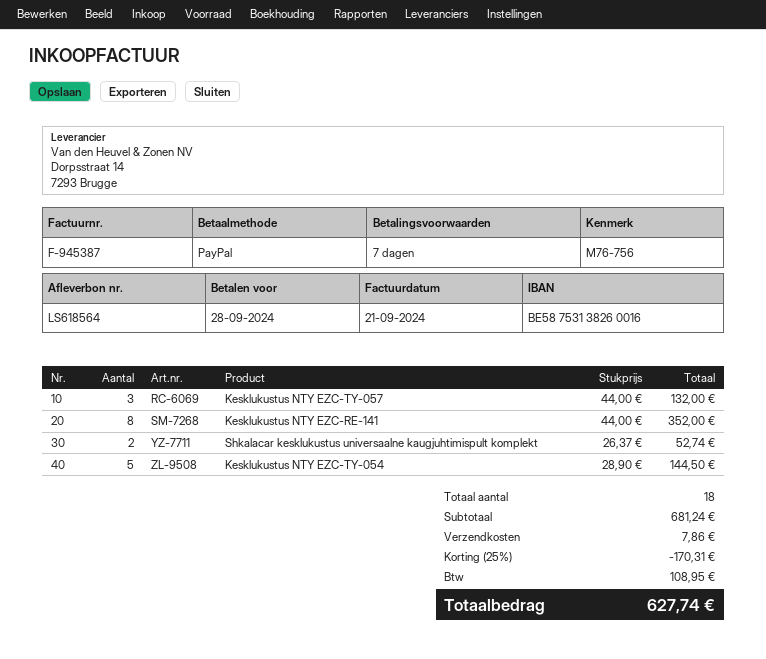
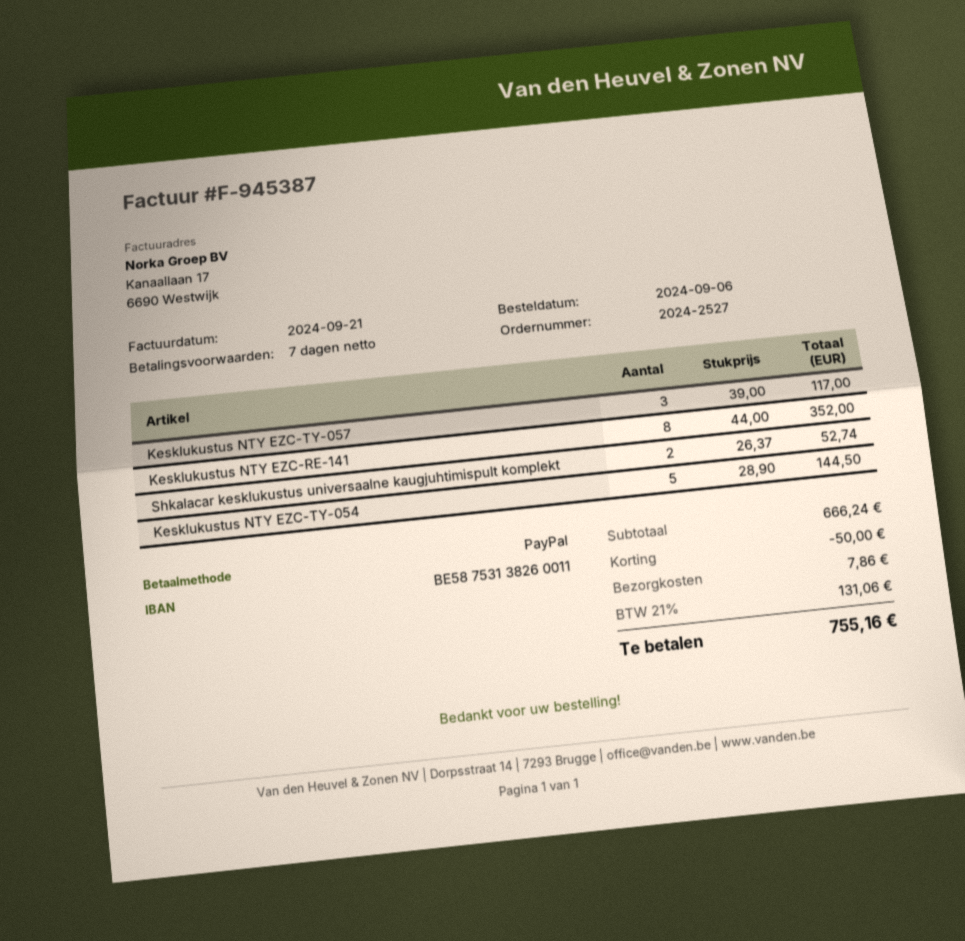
bank account: BE58753138260016 -> BE58753138260011
Kesklukustus NTY EZC-TY-057: 3 x 44.00 = 132.00 -> 3 x 39.00 = 117.00
subtotal: 681.24 -> 666.24
discount: 170.31 -> 50.00
tax: 108.95 -> 131.06
total: 627.74 -> 755.16

